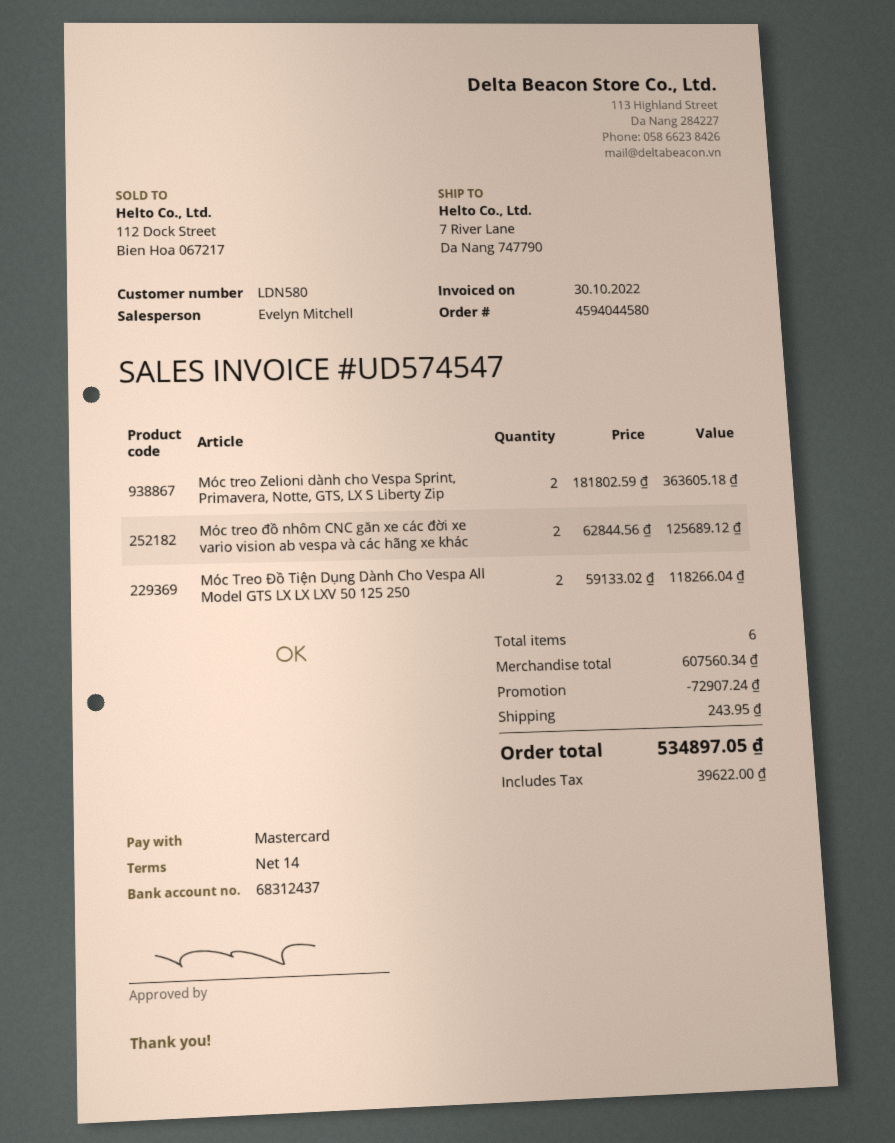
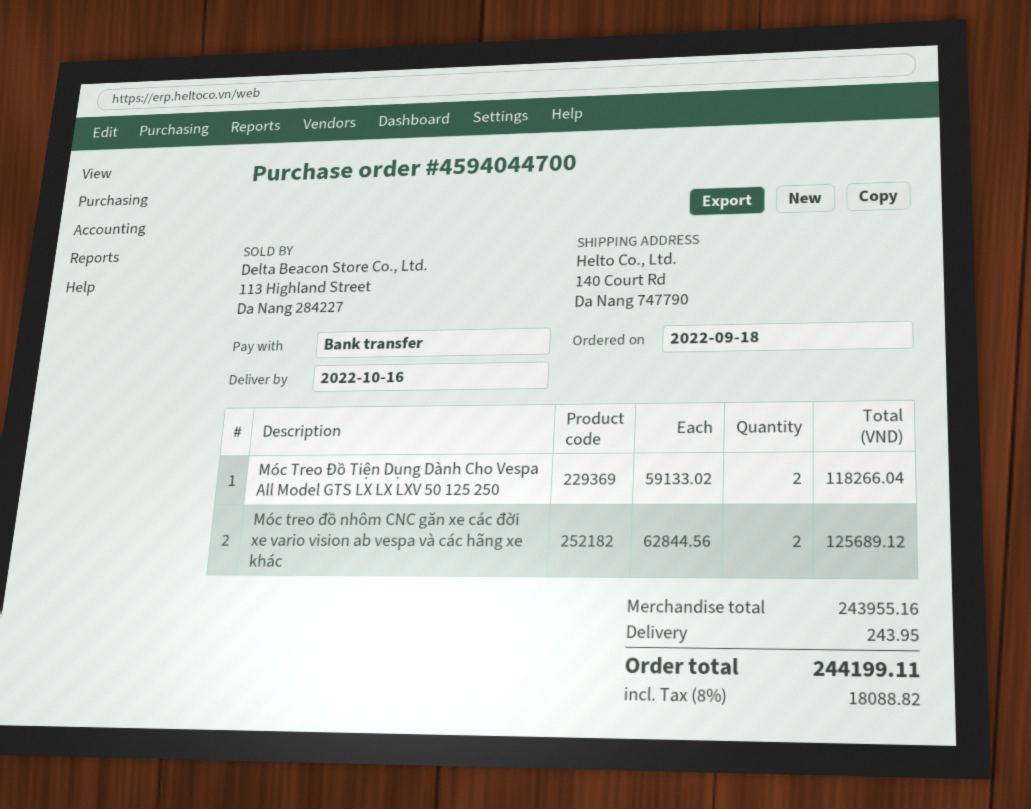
order number: 4594044580 -> 4594044700
payment method: Mastercard -> bank transfer
ship to: 7 River Lane, Da Nang 747790 -> 140 Court Rd, Da Nang 747790
Móc treo Zelioni dành cho Vespa Sprint, Primavera, Notte, GTS, LX S Liberty Zip: 2 x 181802.59 = 363605.18 -> none
subtotal: 607560.34 -> 243955.16
discount: 72907.24 -> none
tax: 39622.00 -> 18088.82
total: 534897.05 -> 244199.11

